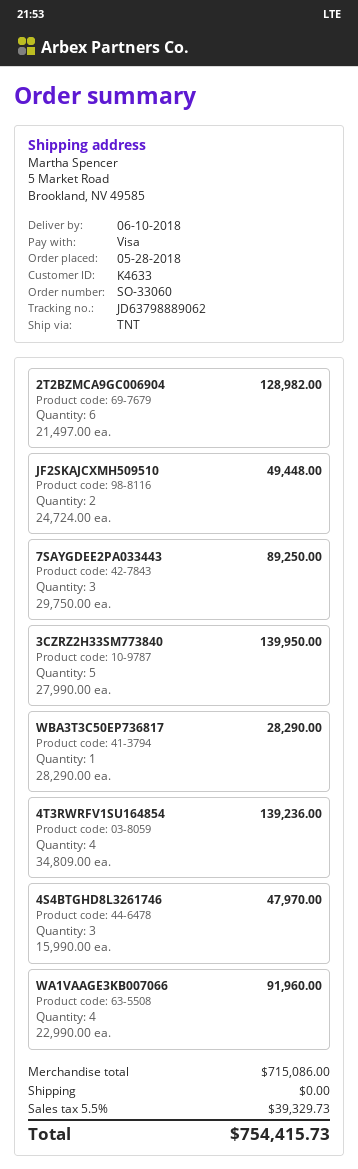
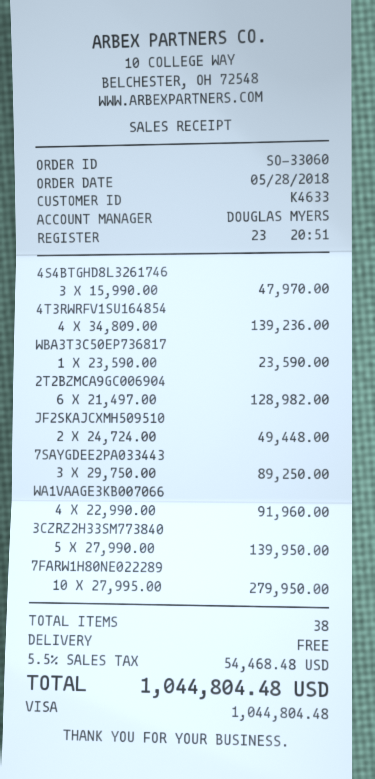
WBA3T3C50EP736817: 1 x 28290.00 = 28290.00 -> 1 x 23590.00 = 23590.00
7FARW1H80NE022289: none -> 10 x 27995.00 = 279950.00
tax: 5.5% = 39329.73 -> 5.5% = 54468.48
total: 754415.73 -> 1044804.48

